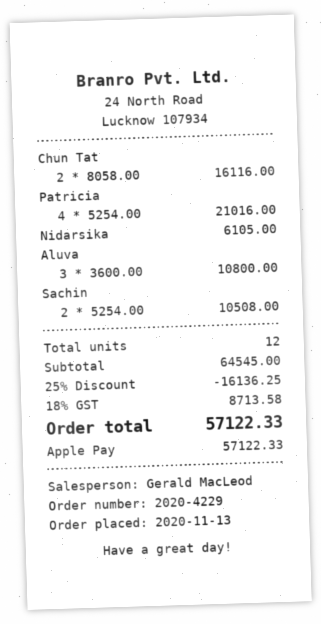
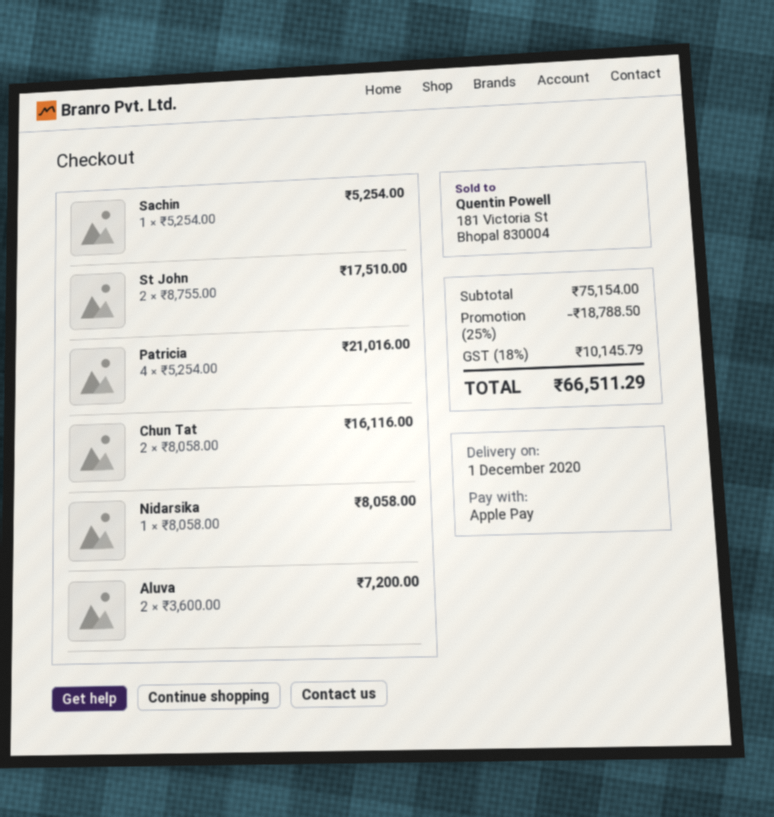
Nidarsika: 1 x 6105.00 = 6105.00 -> 1 x 8058.00 = 8058.00
Aluva: 3 x 3600.00 = 10800.00 -> 2 x 3600.00 = 7200.00
Sachin: 2 x 5254.00 = 10508.00 -> 1 x 5254.00 = 5254.00
St John: none -> 2 x 8755.00 = 17510.00
subtotal: 64545.00 -> 75154.00
discount: 25% = 16136.25 -> 25% = 18788.50
tax: 18% = 8713.58 -> 18% = 10145.79
total: 57122.33 -> 66511.29

